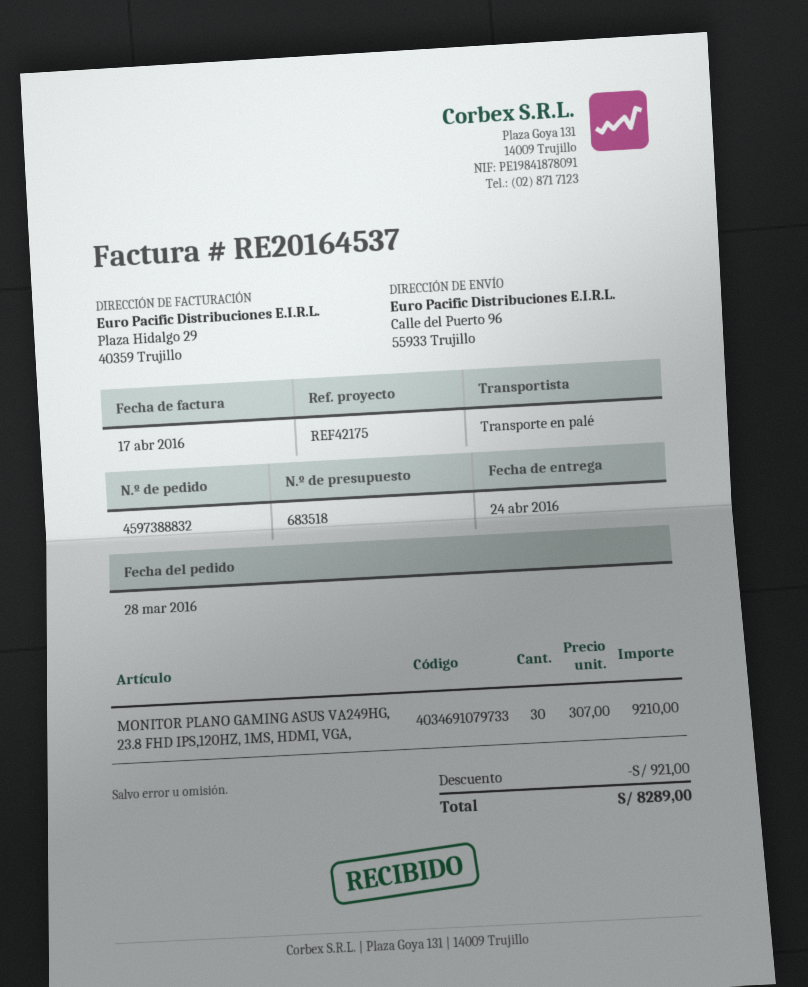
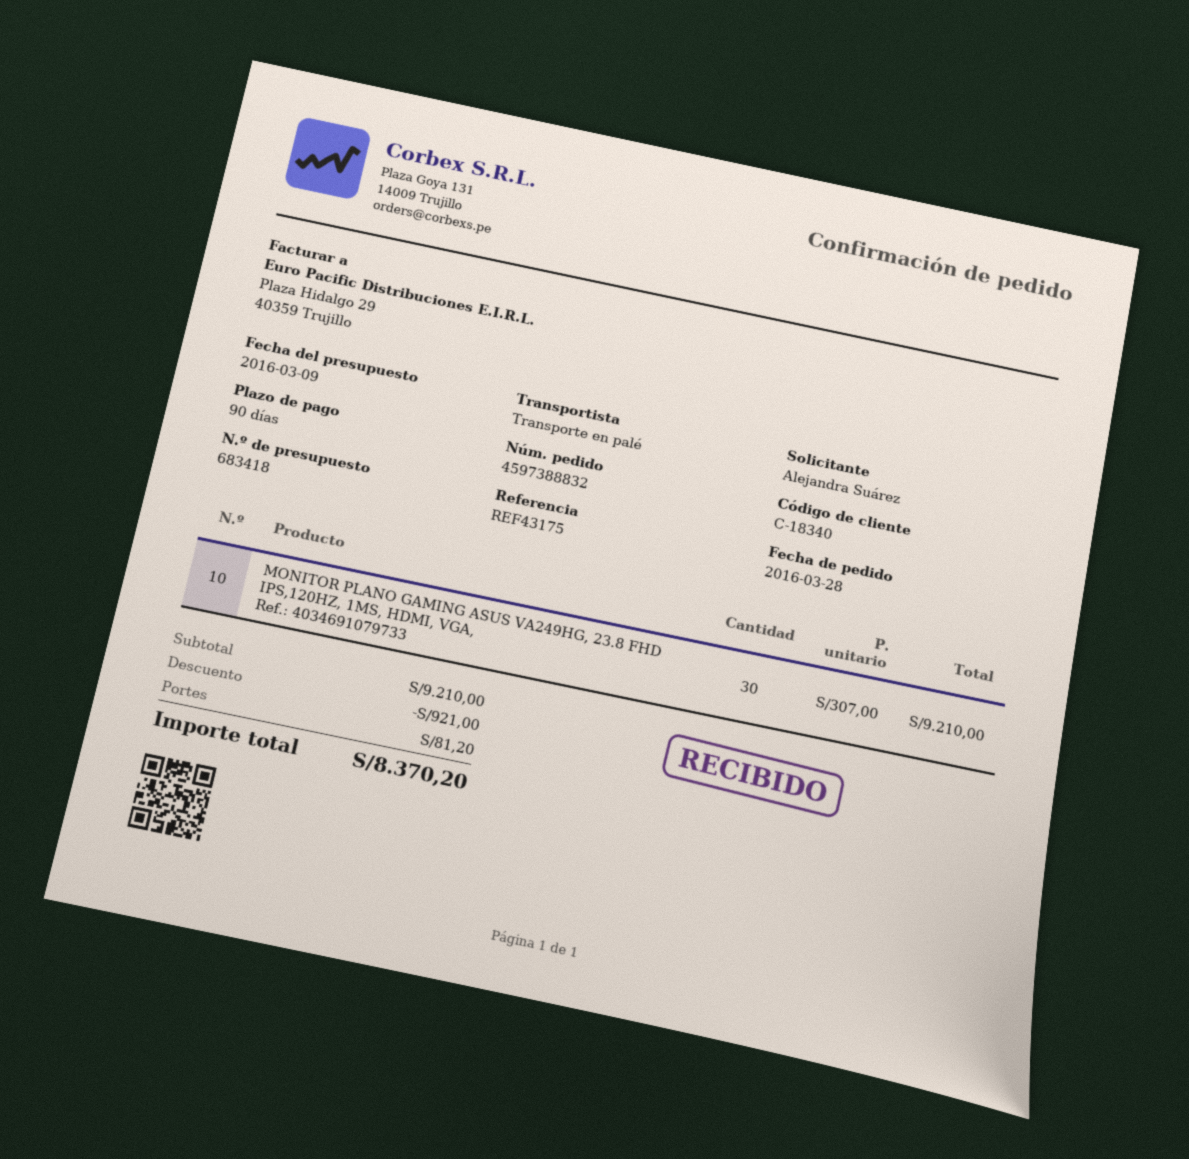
quote number: 683518 -> 683418
reference: REF42175 -> REF43175
shipping: none -> 81.20
total: 8289.00 -> 8370.20

